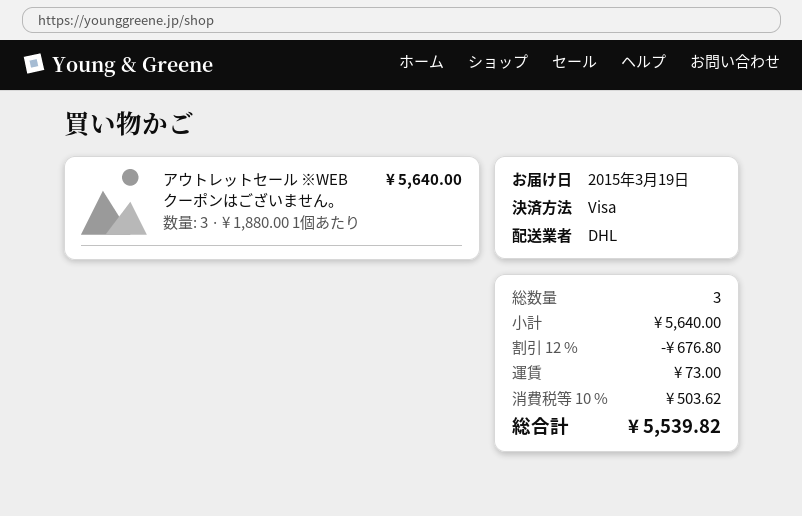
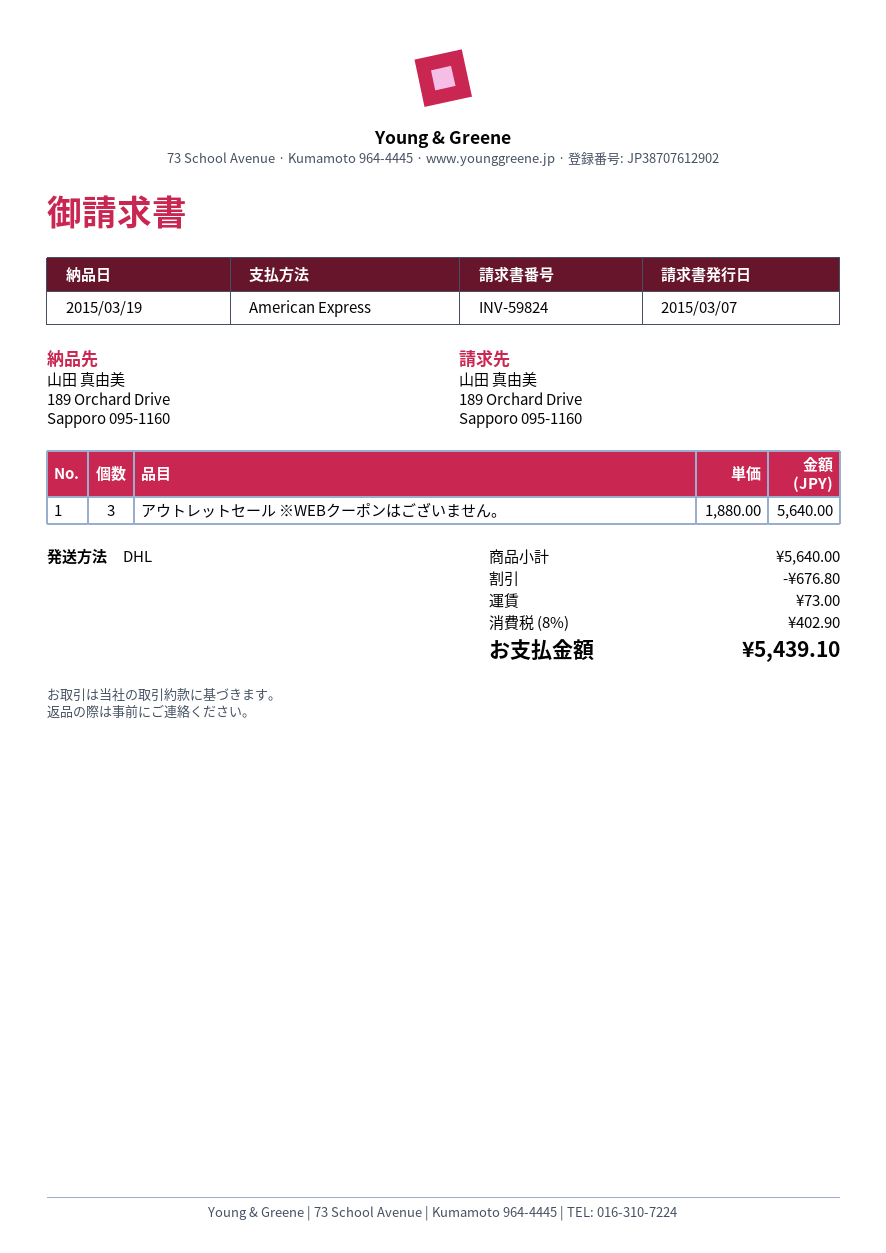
payment method: Visa -> American Express
tax: 10% = 503.62 -> 8% = 402.90
total: 5539.82 -> 5439.10

